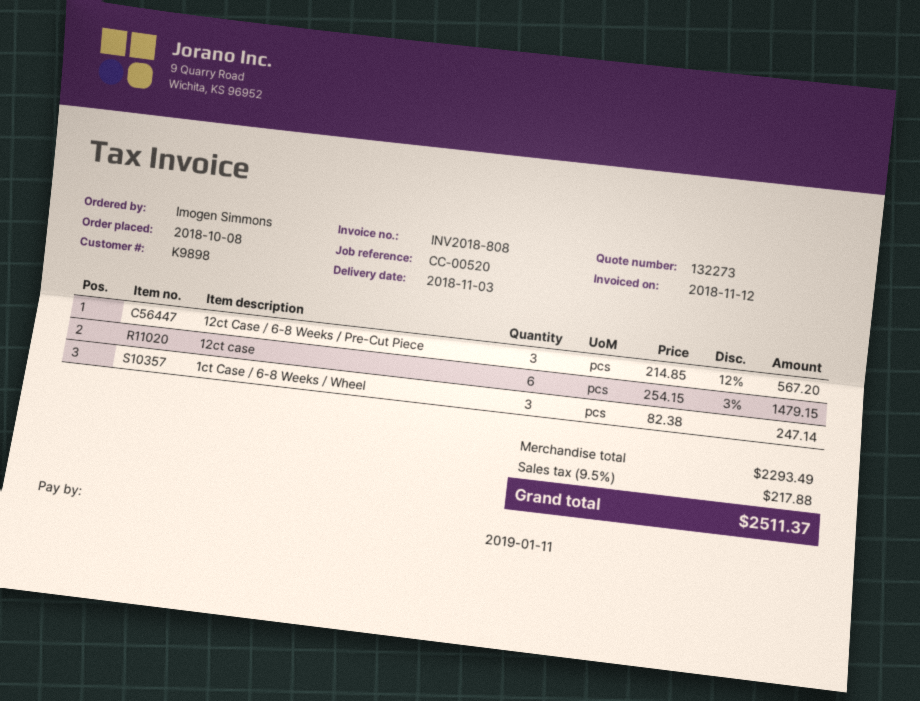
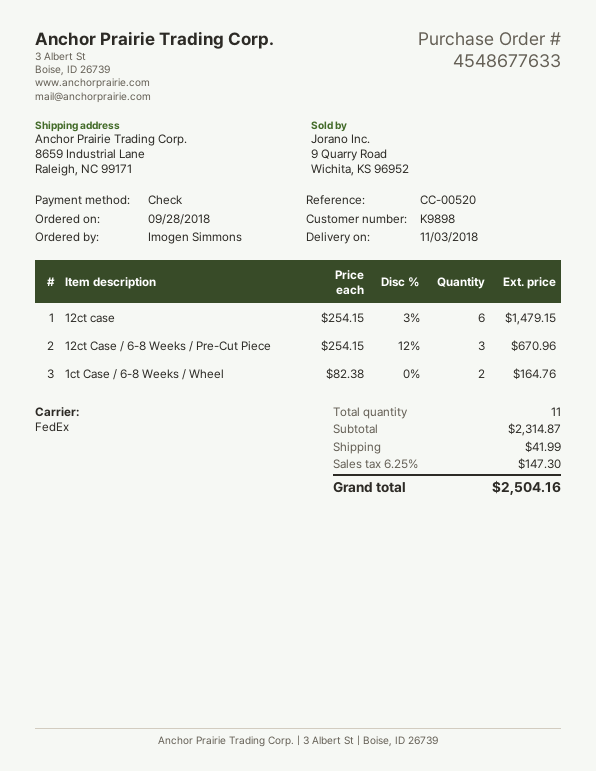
order date: 2018-10-08 -> 2018-09-28
12ct Case / 6-8 Weeks / Pre-Cut Piece: 3 x 214.85 - 12% = 567.20 -> 3 x 254.15 - 12% = 670.96
1ct Case / 6-8 Weeks / Wheel: 3 x 82.38 = 247.14 -> 2 x 82.38 = 164.76
subtotal: 2293.49 -> 2314.87
shipping: none -> 41.99
tax: 9.5% = 217.88 -> 6.25% = 147.30
total: 2511.37 -> 2504.16

